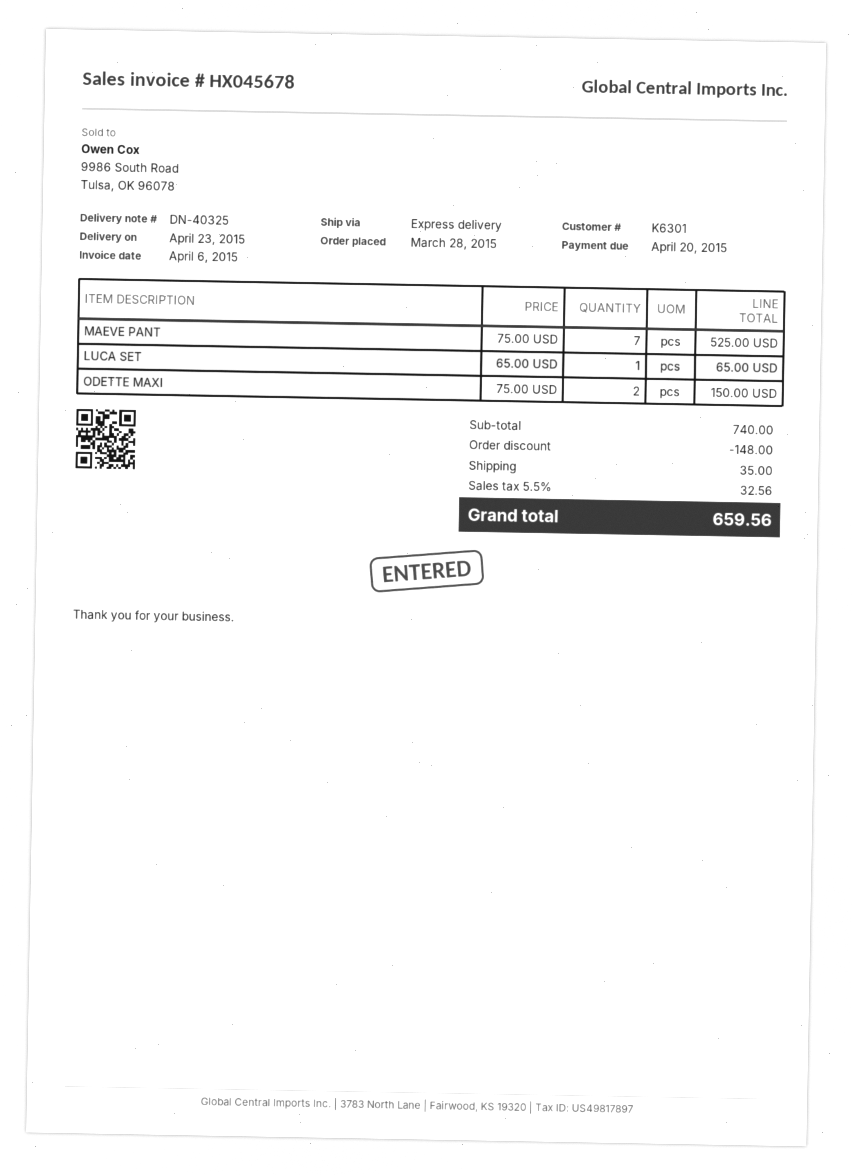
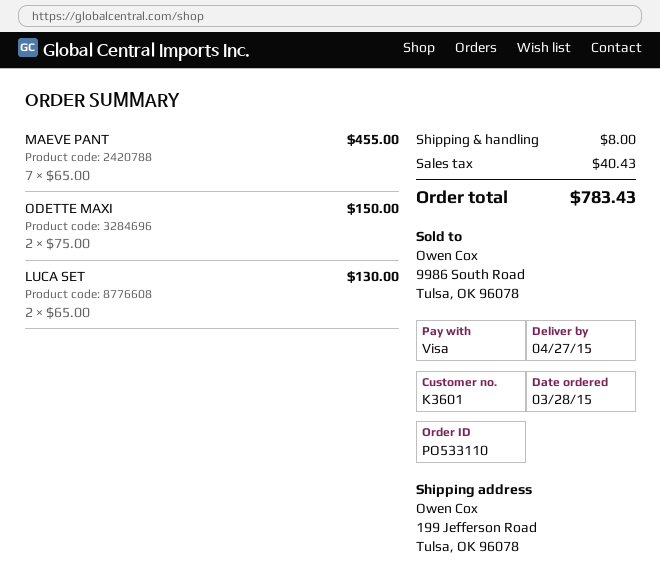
delivery date: 2015-04-23 -> 2015-04-27
customer number: K6301 -> K3601
MAEVE PANT: 7 x 75.00 = 525.00 -> 7 x 65.00 = 455.00
LUCA SET: 1 x 65.00 = 65.00 -> 2 x 65.00 = 130.00
discount: 148.00 -> none
shipping: 35.00 -> 8.00
tax: 32.56 -> 40.43
total: 659.56 -> 783.43

